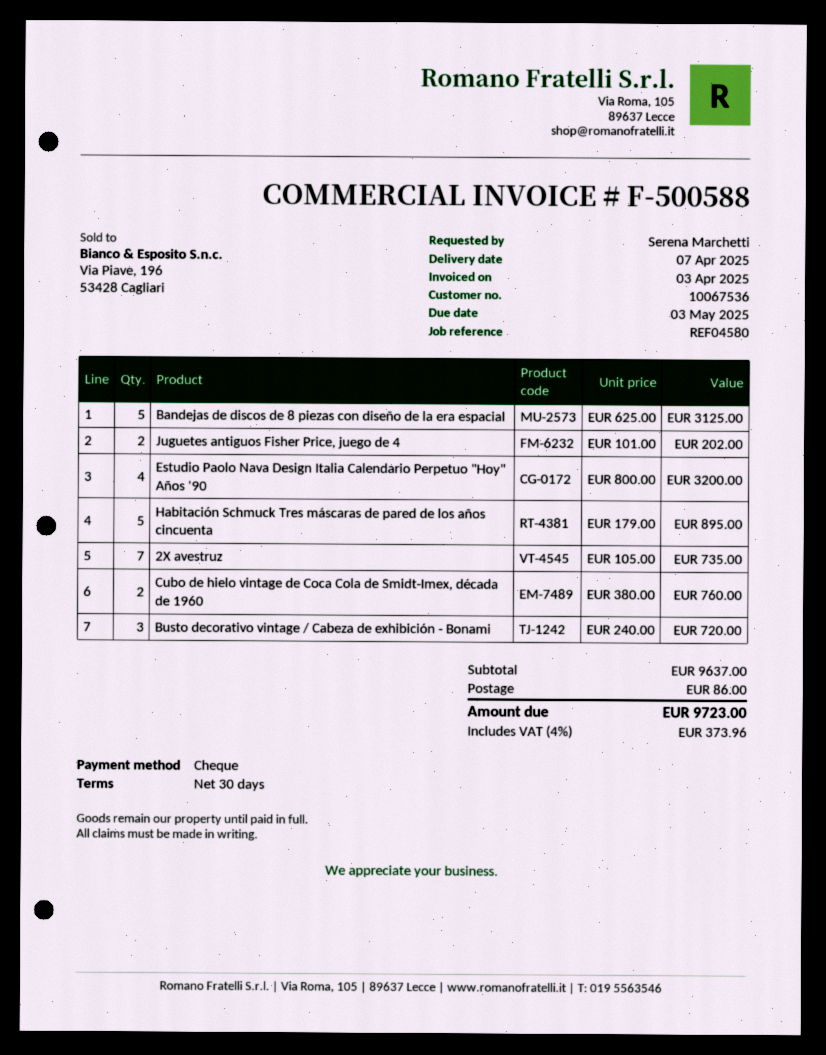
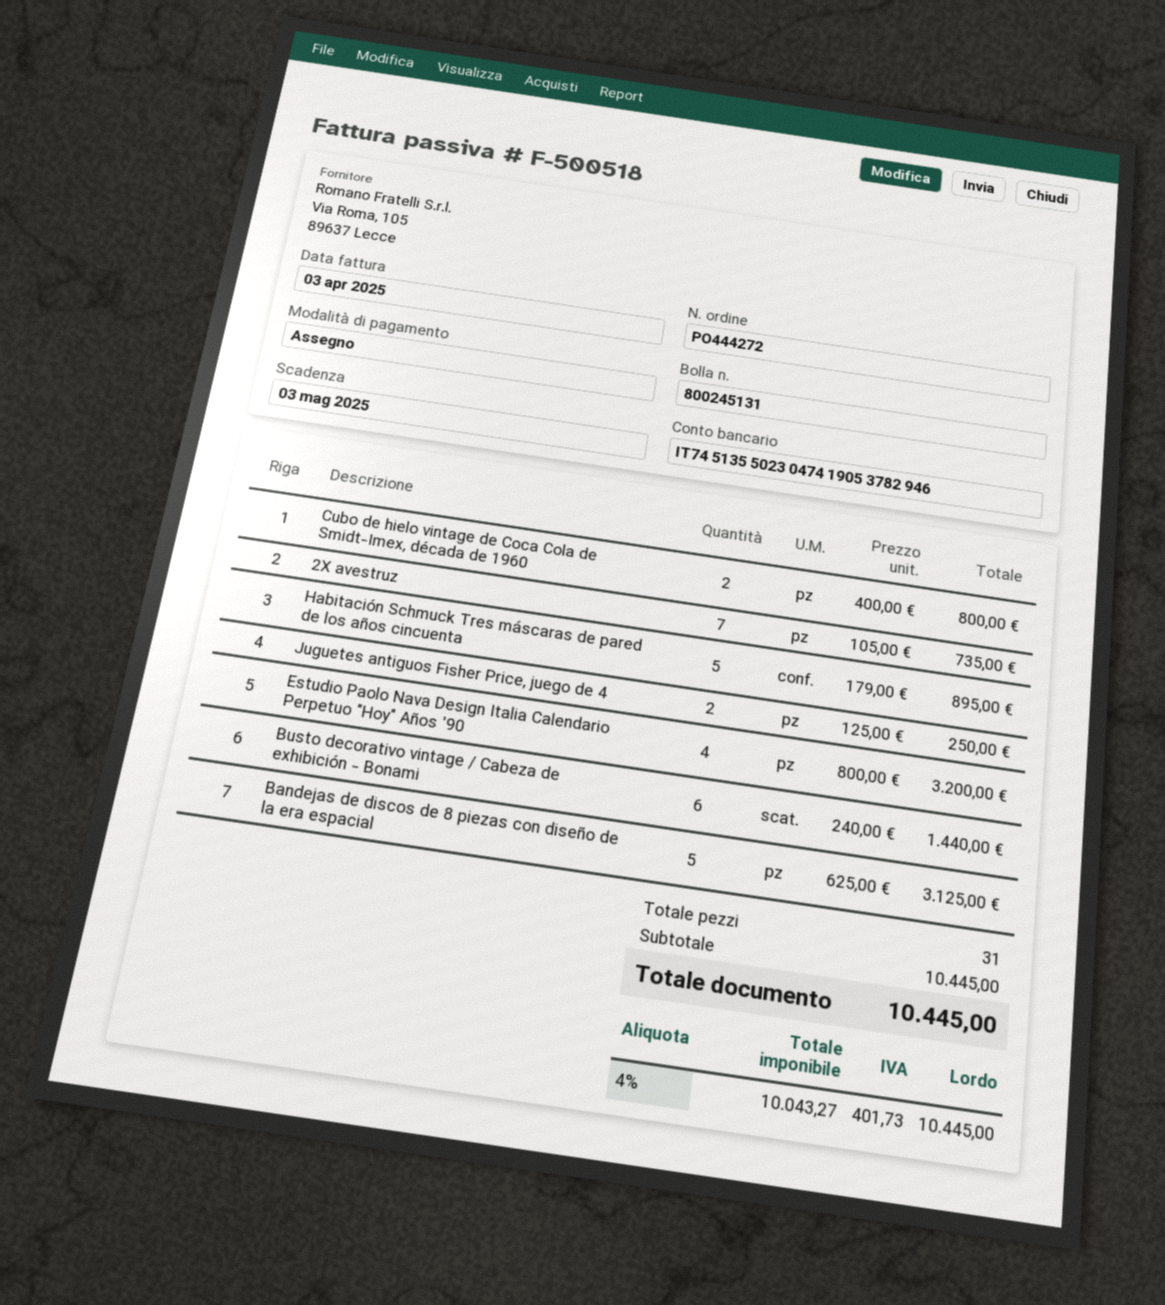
invoice number: F-500588 -> F-500518
Juguetes antiguos Fisher Price, juego de 4: 2 x 101.00 = 202.00 -> 2 x 125.00 = 250.00
Cubo de hielo vintage de Coca Cola de Smidt-Imex, década de 1960: 2 x 380.00 = 760.00 -> 2 x 400.00 = 800.00
Busto decorativo vintage / Cabeza de exhibición - Bonami: 3 x 240.00 = 720.00 -> 6 x 240.00 = 1440.00
subtotal: 9637.00 -> 10445.00
shipping: 86.00 -> none
tax: 4% = 373.96 -> 4% = 401.73
total: 9723.00 -> 10445.00

